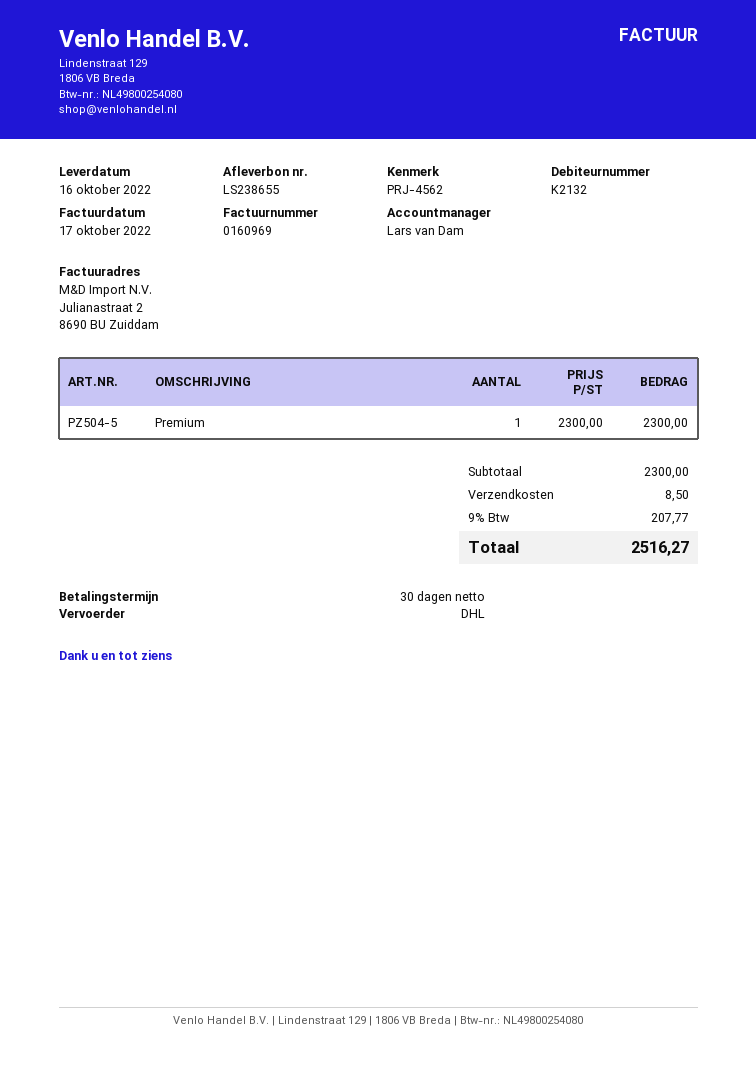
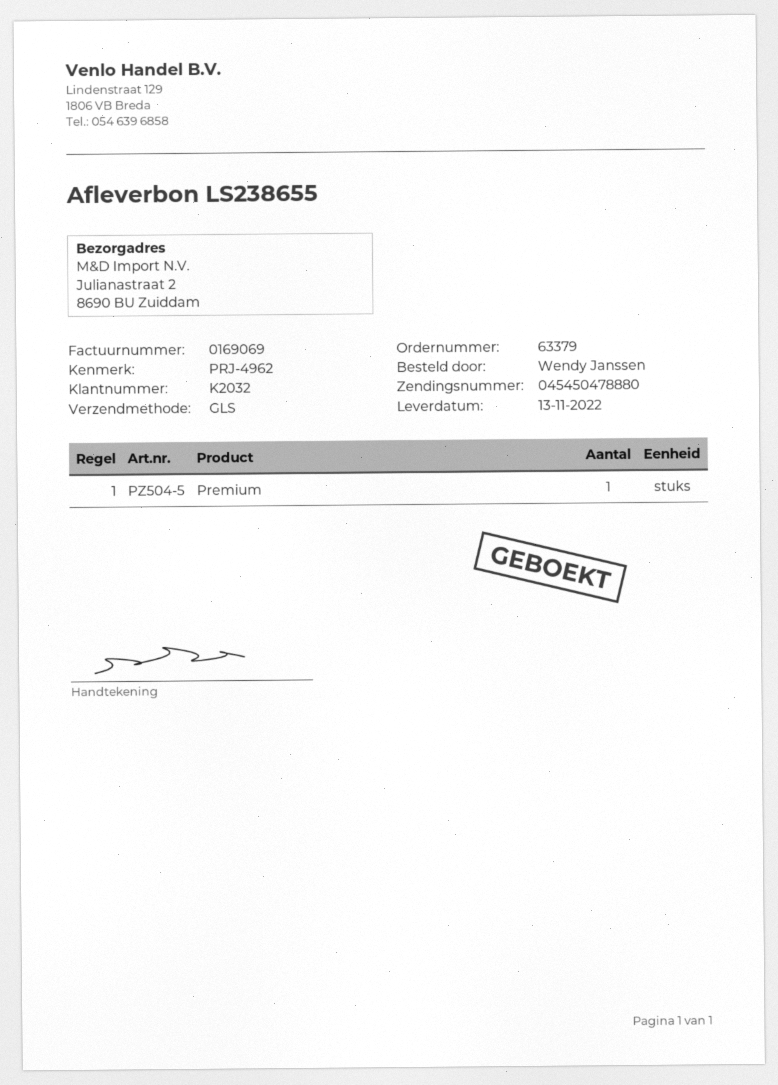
delivery date: 2022-10-16 -> 2022-11-13
invoice number: 0160969 -> 0169069
customer number: K2132 -> K2032
reference: PRJ-4562 -> PRJ-4962
shipping method: DHL -> GLS

